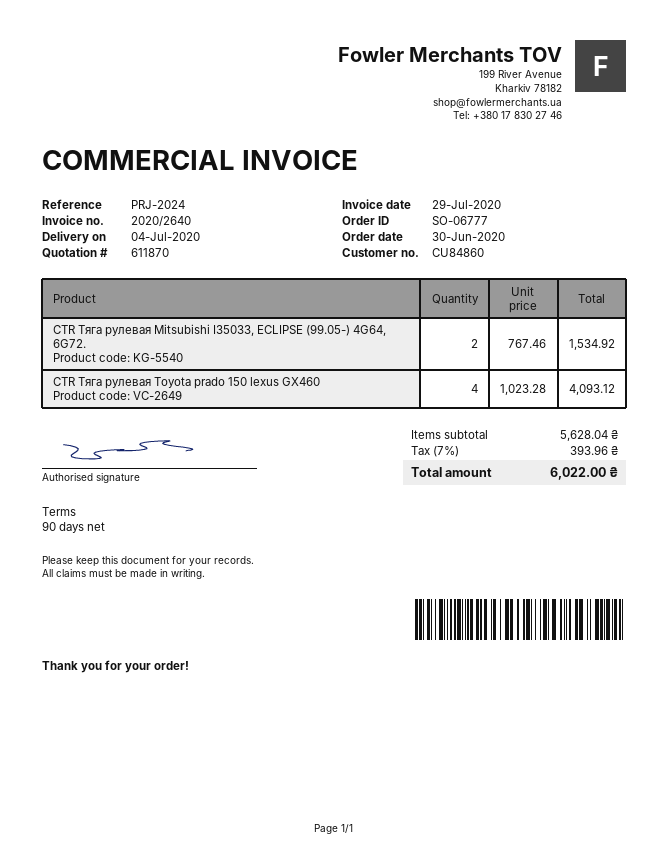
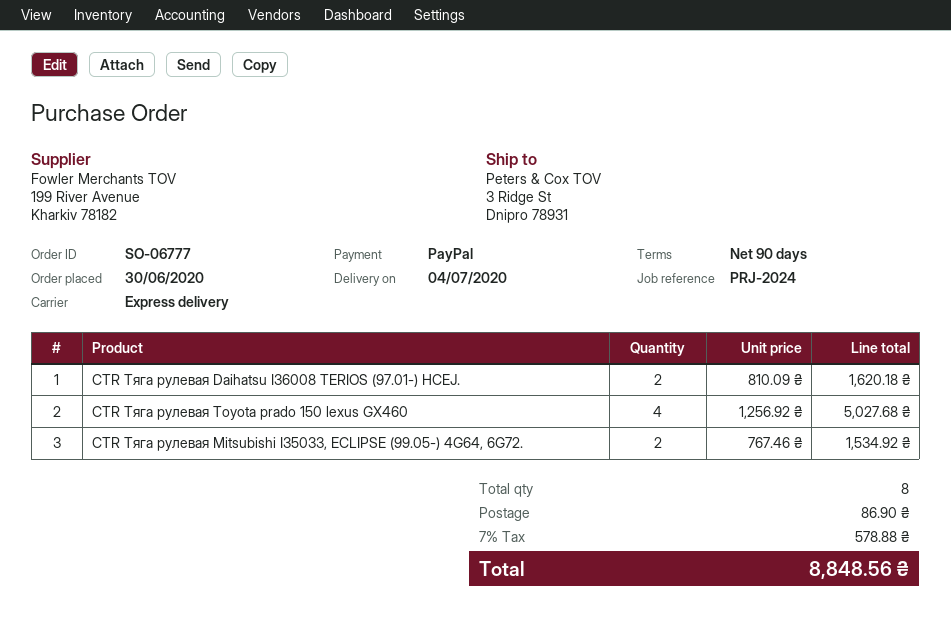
CTR Тяга рулевая Toyota prado 150 lexus GX460: 4 x 1023.28 = 4093.12 -> 4 x 1256.92 = 5027.68
CTR Тяга рулевая Daihatsu I36008 TERIOS (97.01-) HCEJ.: none -> 2 x 810.09 = 1620.18
shipping: none -> 86.90
tax: 7% = 393.96 -> 7% = 578.88
total: 6022.00 -> 8848.56

